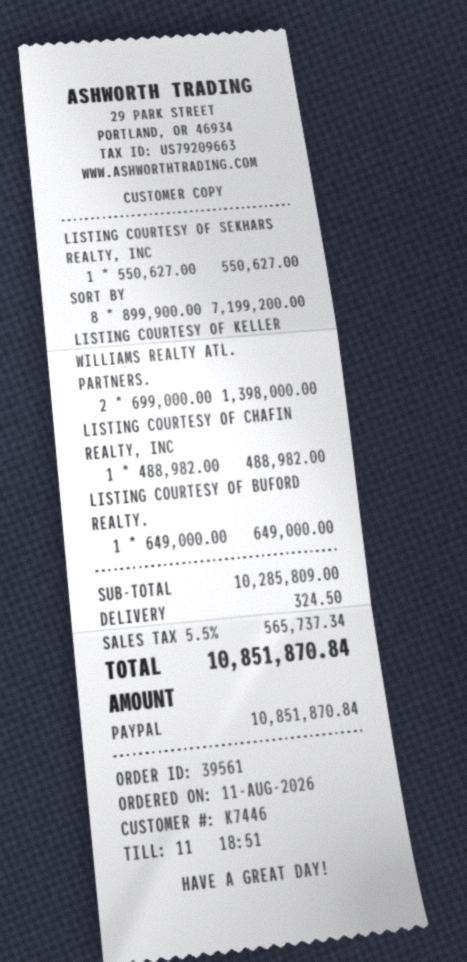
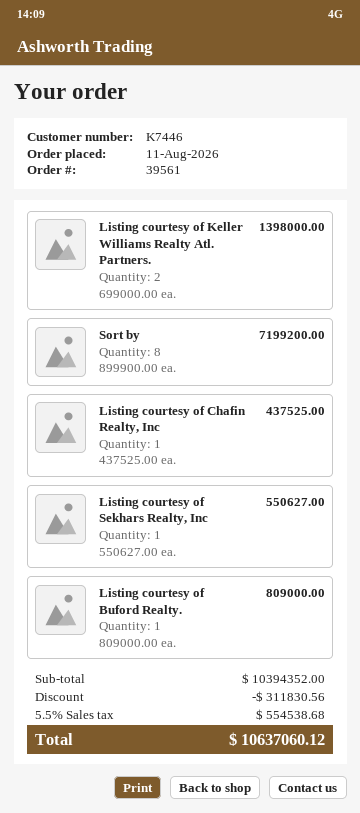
LISTING COURTESY OF CHAFIN REALTY, INC: 1 x 488982.00 = 488982.00 -> 1 x 437525.00 = 437525.00
LISTING COURTESY OF BUFORD REALTY.: 1 x 649000.00 = 649000.00 -> 1 x 809000.00 = 809000.00
subtotal: 10285809.00 -> 10394352.00
discount: none -> 311830.56
shipping: 324.50 -> none
tax: 5.5% = 565737.34 -> 5.5% = 554538.68
total: 10851870.84 -> 10637060.12

